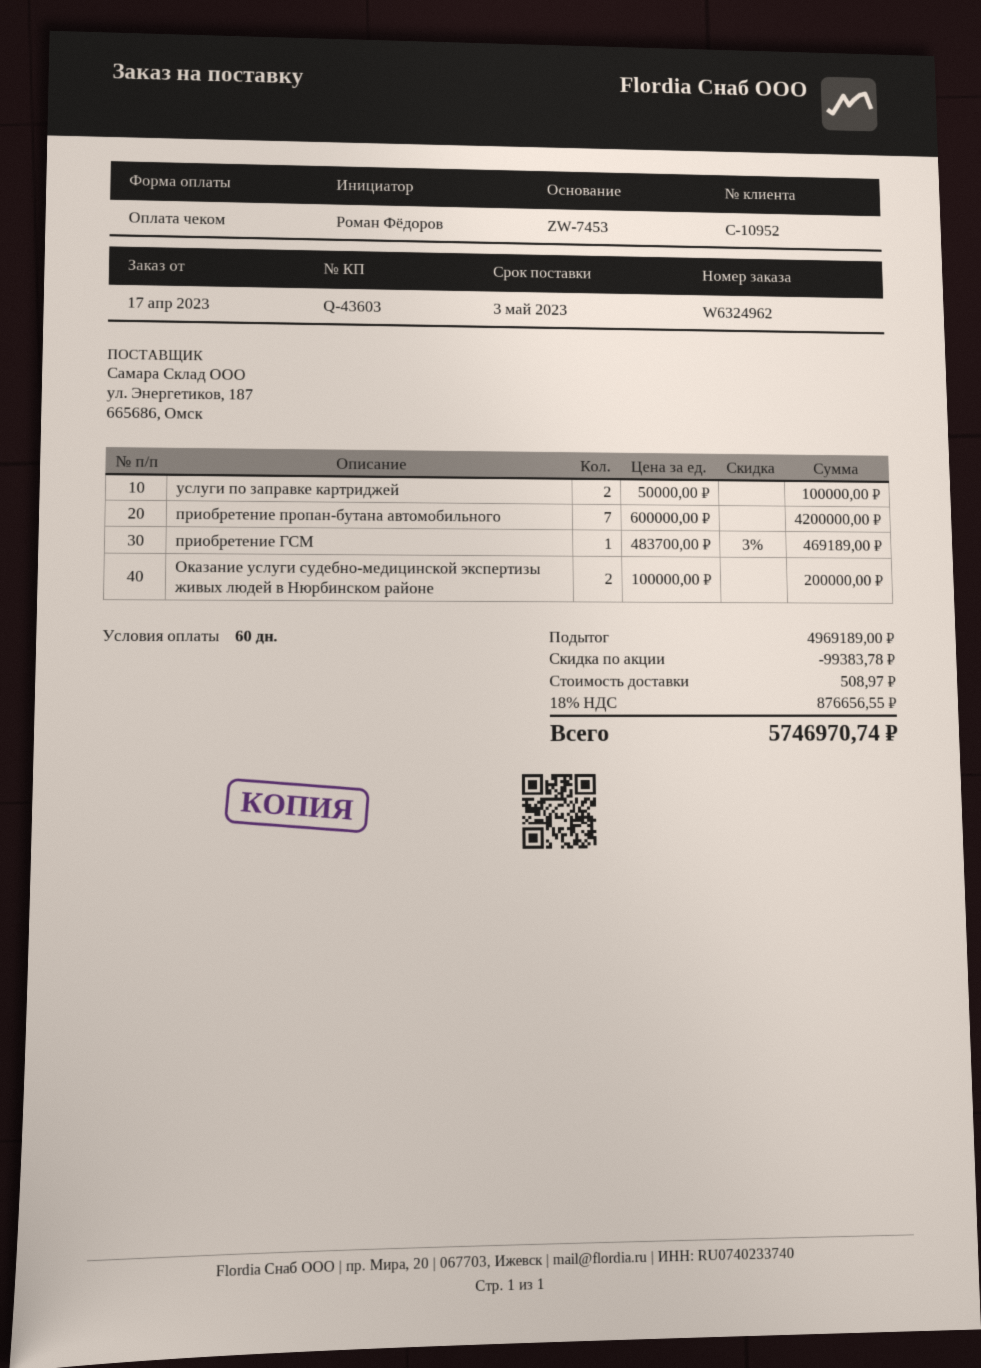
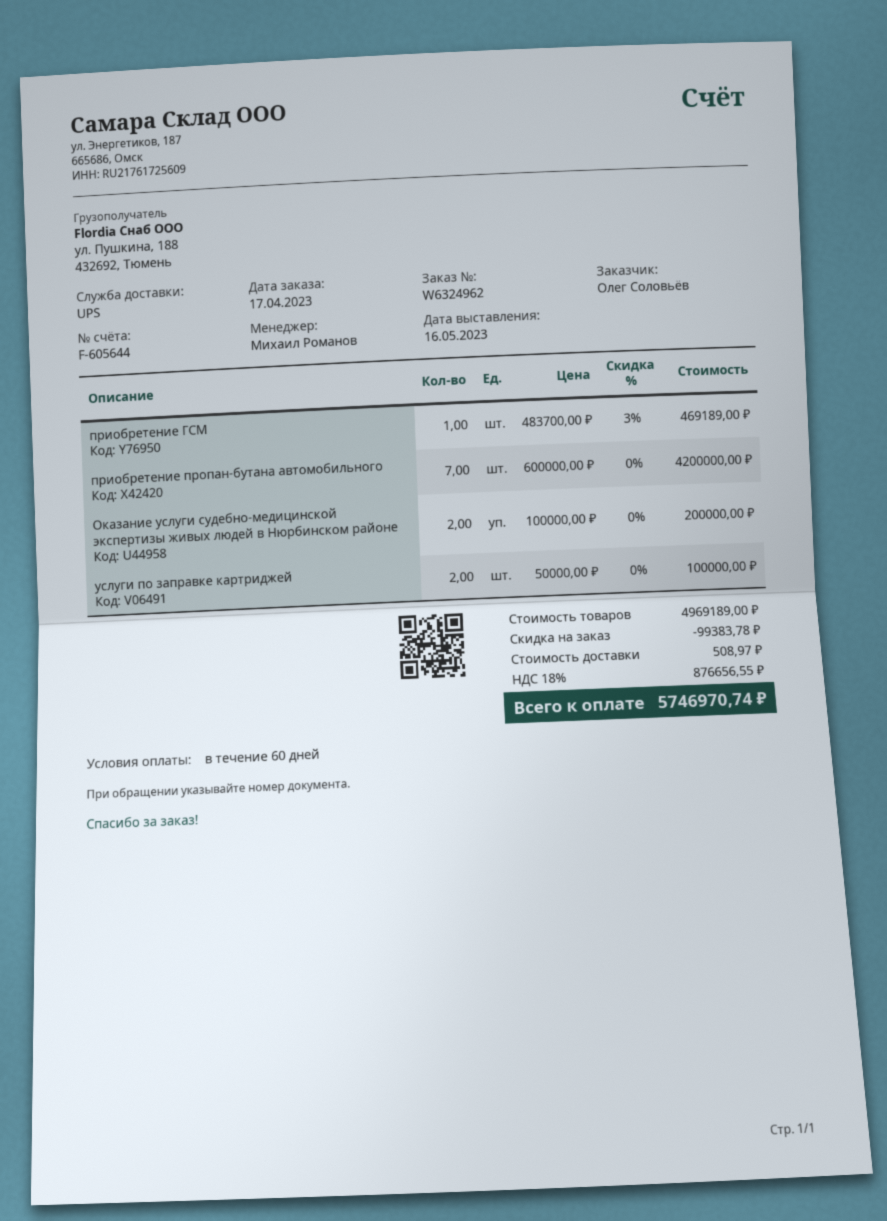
ordered by: Роман Фёдоров -> Олег Соловьёв

